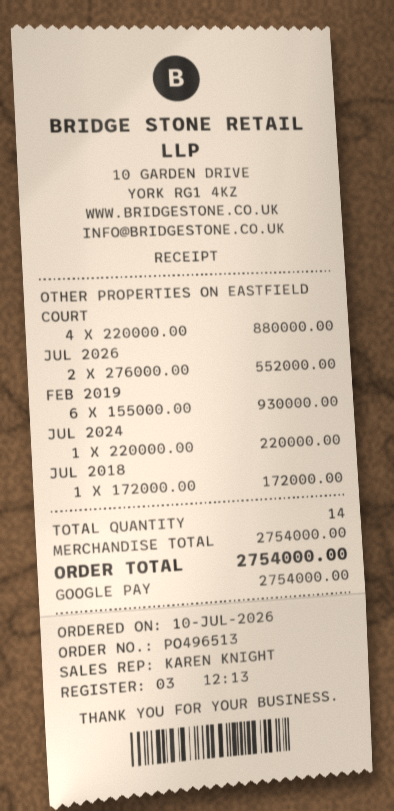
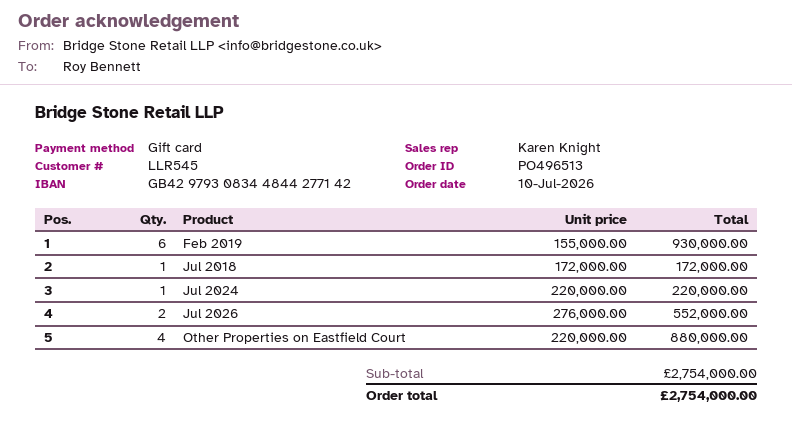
payment method: Google Pay -> gift card

